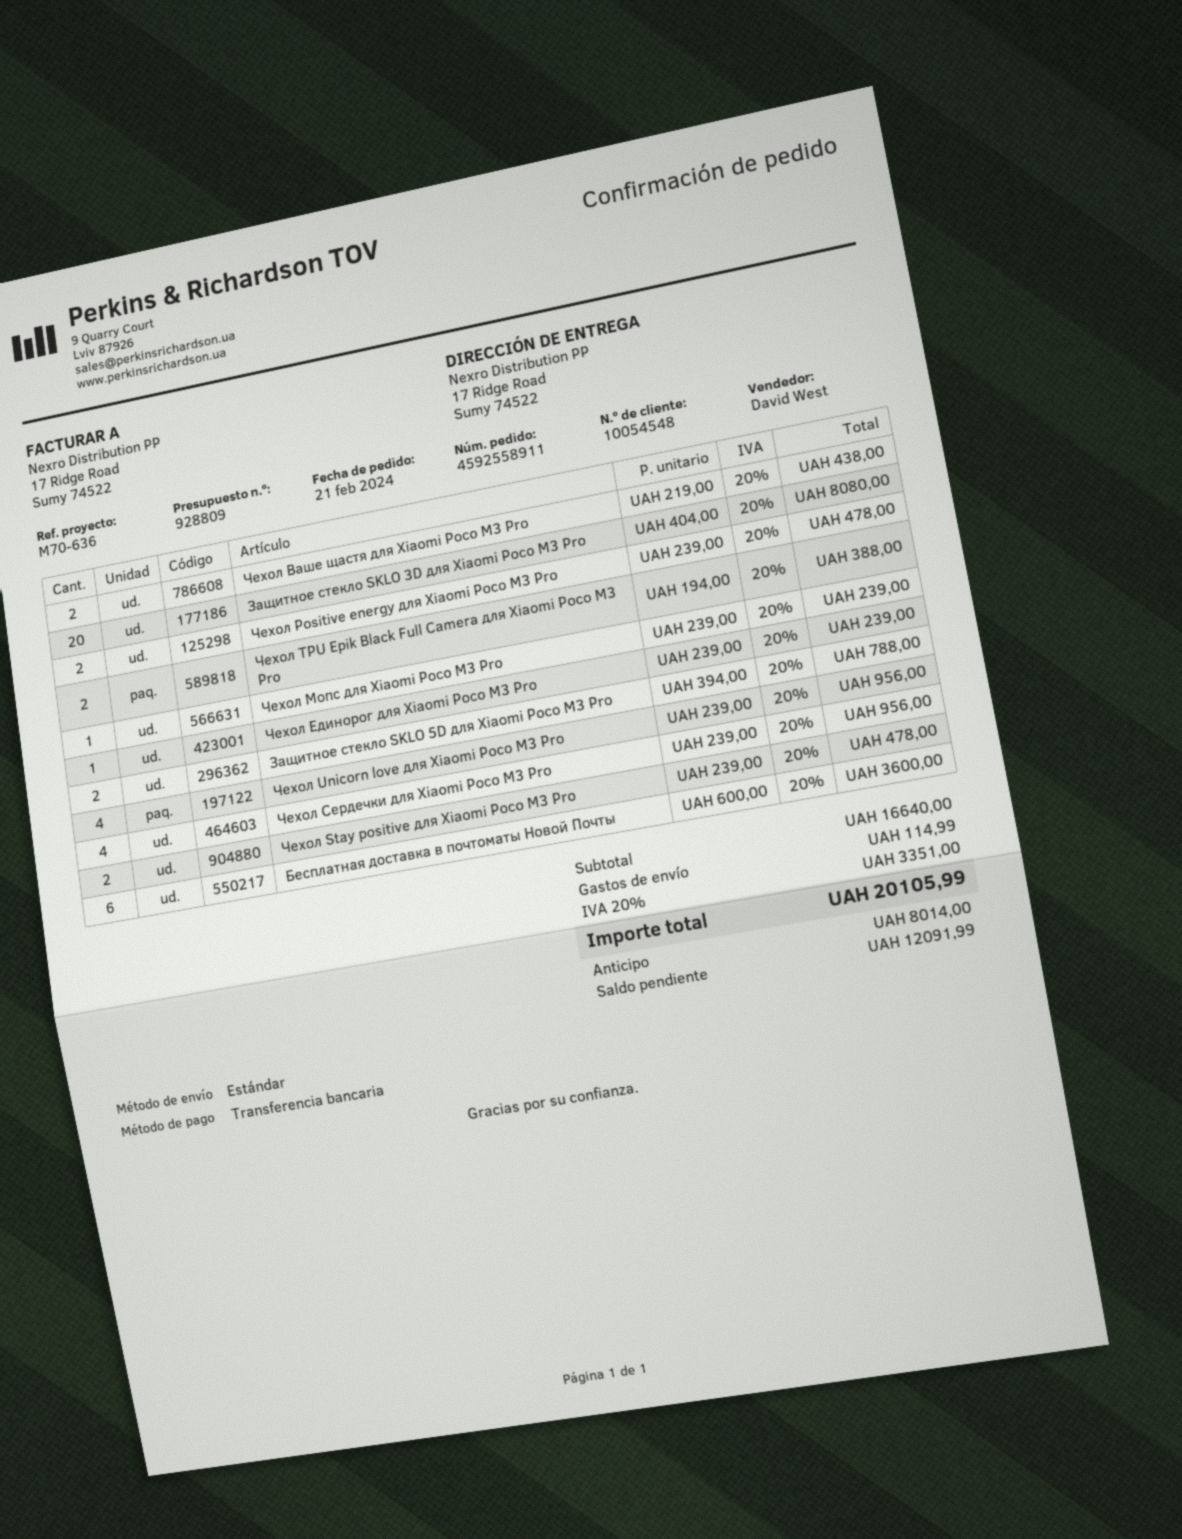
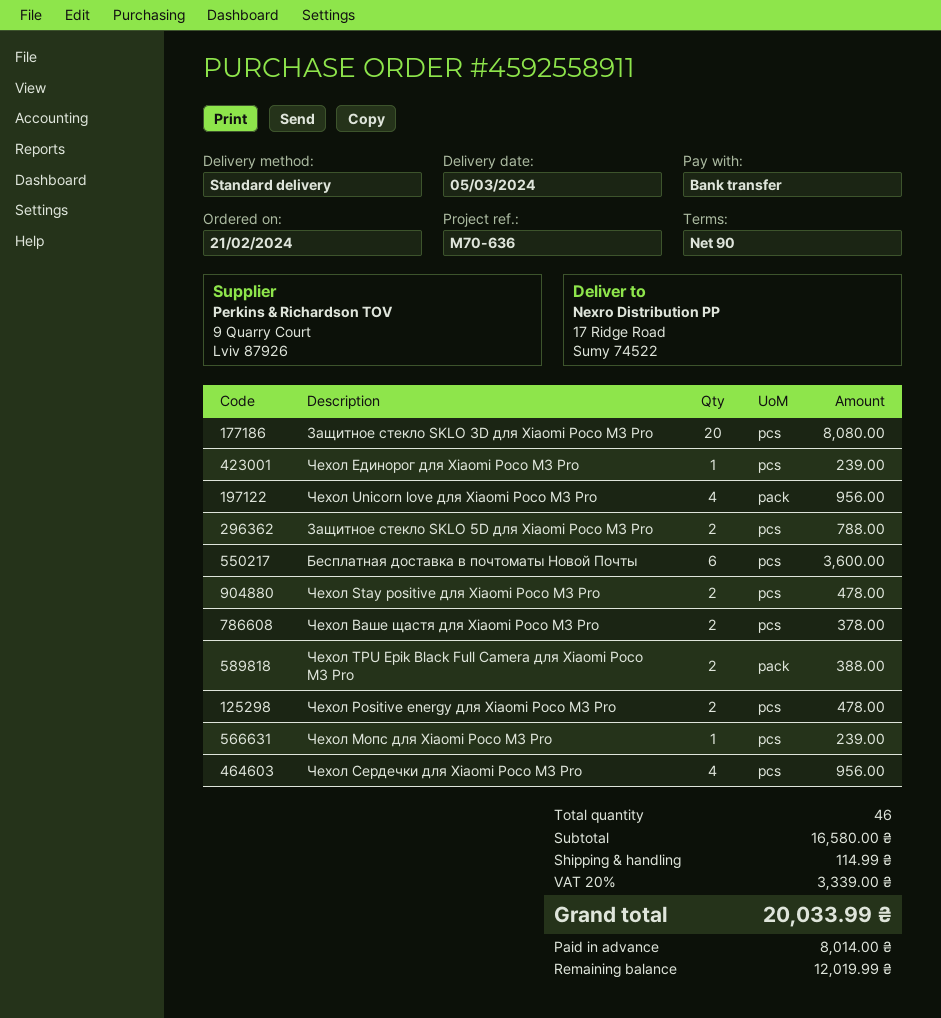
Чехол Ваше щастя для Xiaomi Poco M3 Pro: 2 for 438.00 -> 2 for 378.00
subtotal: 16640.00 -> 16580.00
tax: 20% = 3351.00 -> 20% = 3339.00
total: 20105.99 -> 20033.99
balance: 12091.99 -> 12019.99

